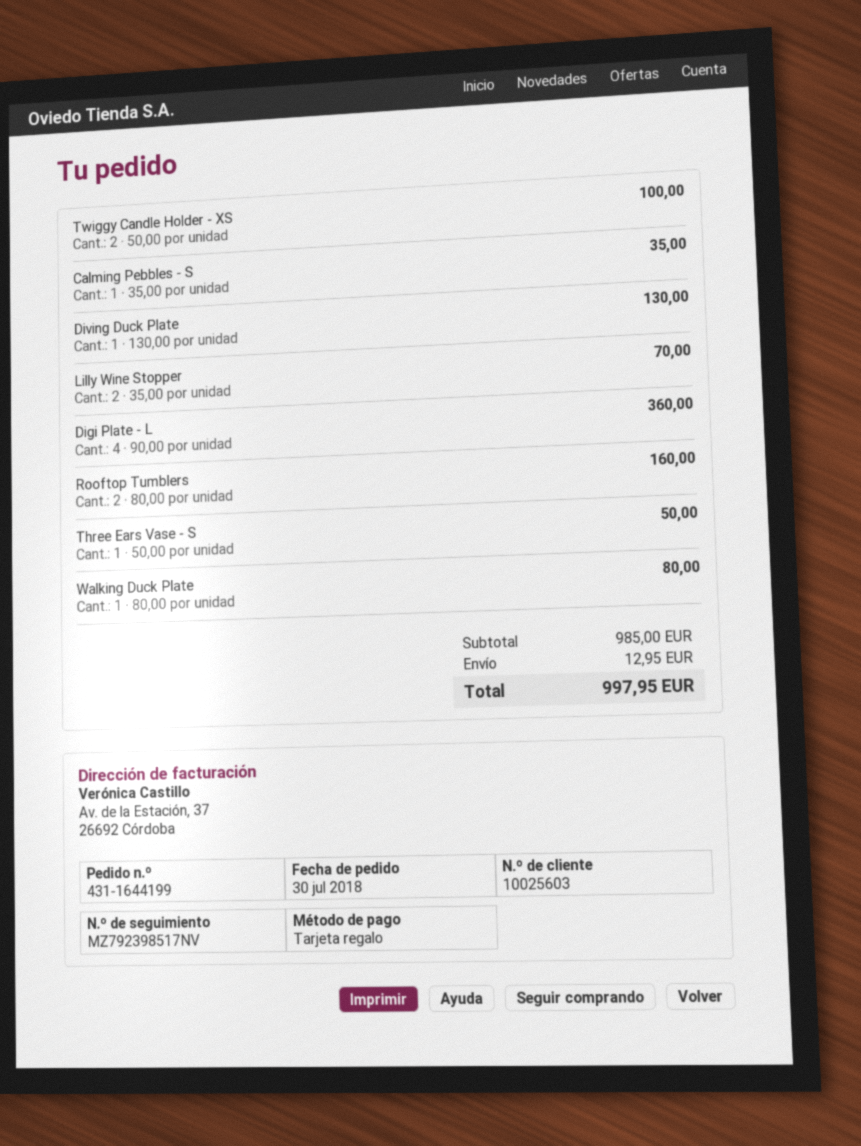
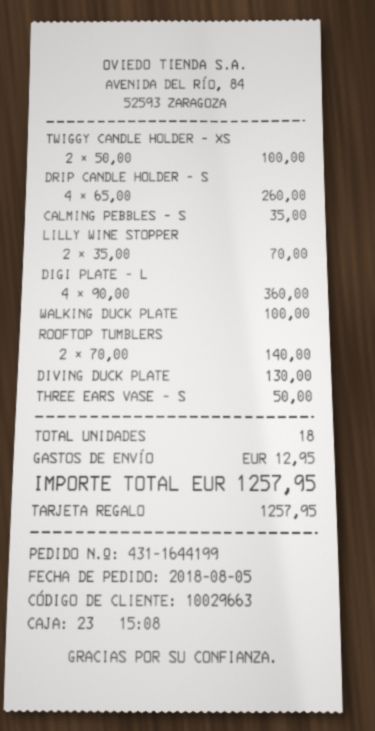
order date: 2018-07-30 -> 2018-08-05
customer number: 10025603 -> 10029663
Rooftop Tumblers: 2 x 80.00 = 160.00 -> 2 x 70.00 = 140.00
Walking Duck Plate: 1 x 80.00 = 80.00 -> 1 x 100.00 = 100.00
DRIP CANDLE HOLDER - S: none -> 4 x 65.00 = 260.00
total: 997.95 -> 1257.95

